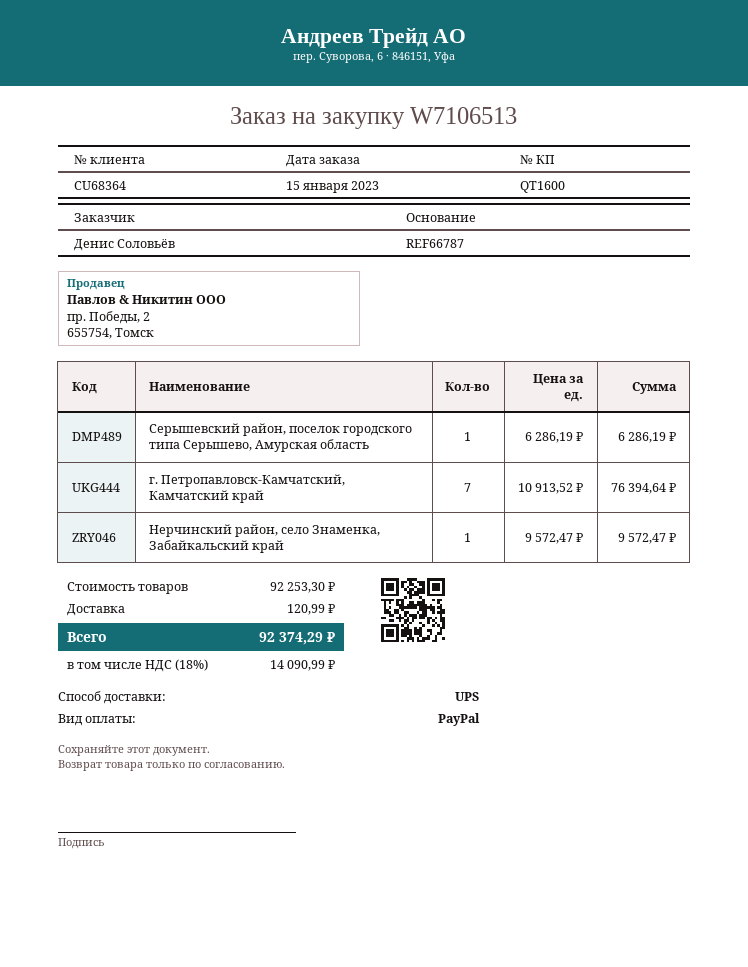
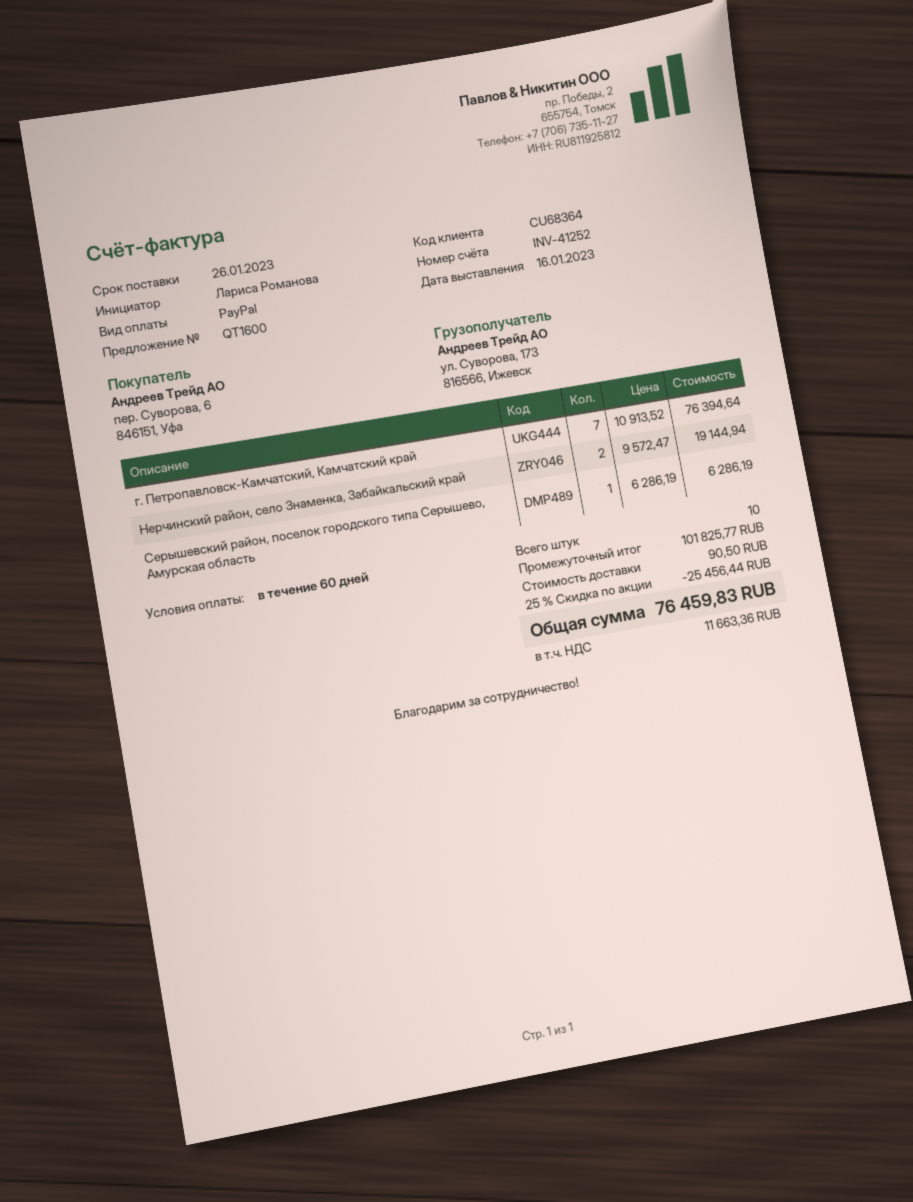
ordered by: Денис Соловьёв -> Лариса Романова
Нерчинский район, село Знаменка, Забайкальский край: 1 x 9572.47 = 9572.47 -> 2 x 9572.47 = 19144.94
subtotal: 92253.30 -> 101825.77
discount: none -> 25% = 25456.44
shipping: 120.99 -> 90.50
tax: 14090.99 -> 11663.36
total: 92374.29 -> 76459.83

